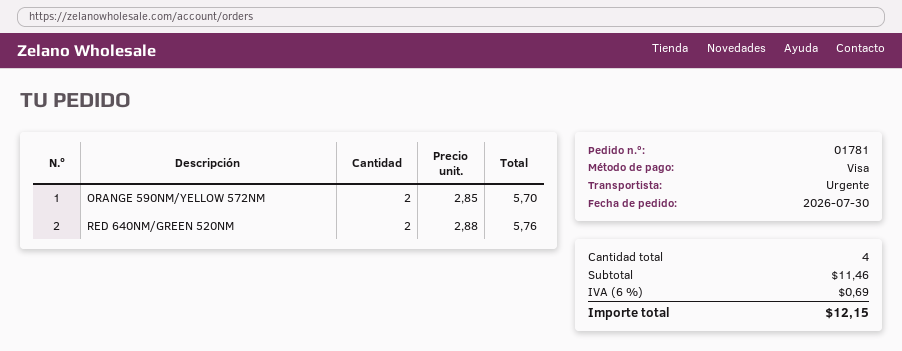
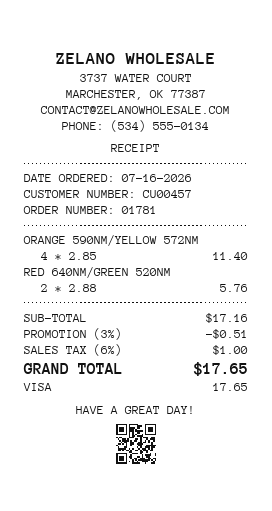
order date: 2026-07-30 -> 2026-07-16
ORANGE 590NM/YELLOW 572NM: 2 x 2.85 = 5.70 -> 4 x 2.85 = 11.40
subtotal: 11.46 -> 17.16
discount: none -> 3% = 0.51
tax: 6% = 0.69 -> 6% = 1.00
total: 12.15 -> 17.65

